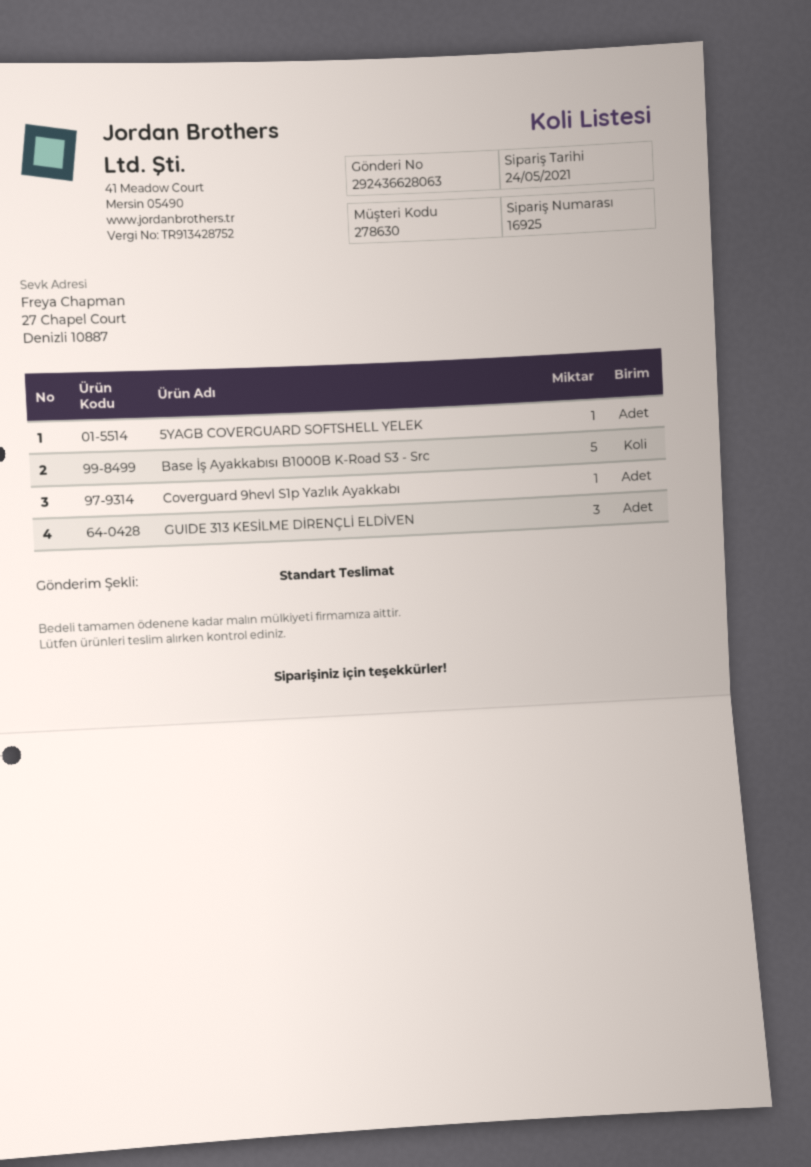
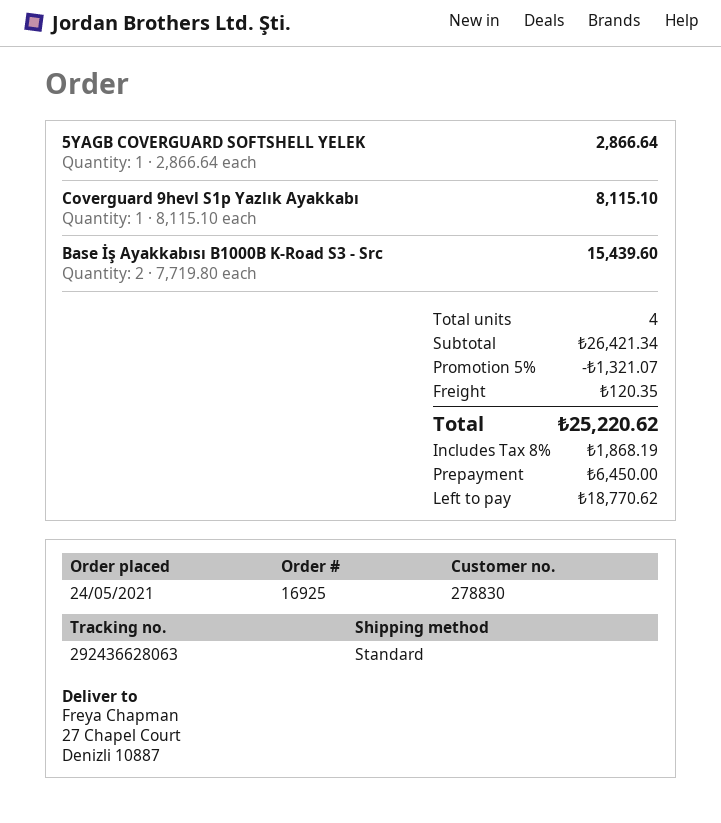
customer number: 278630 -> 278830
Base İş Ayakkabısı B1000B K-Road S3 - Src: 5 -> 2
GUIDE 313 KESİLME DİRENÇLİ ELDİVEN: 3 -> none

